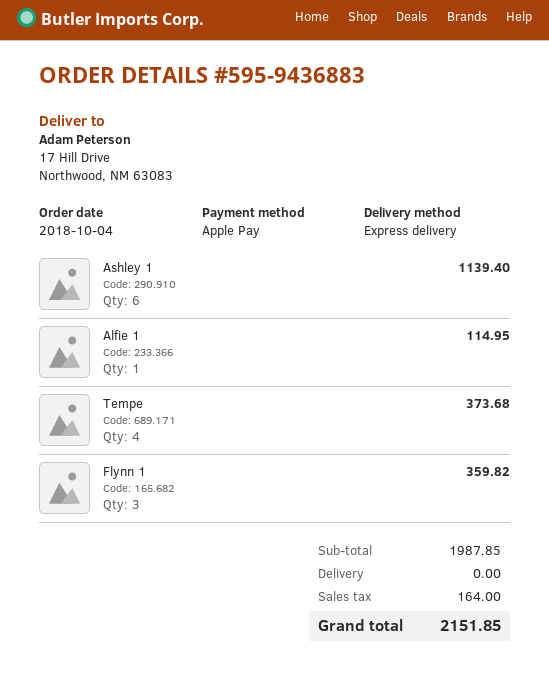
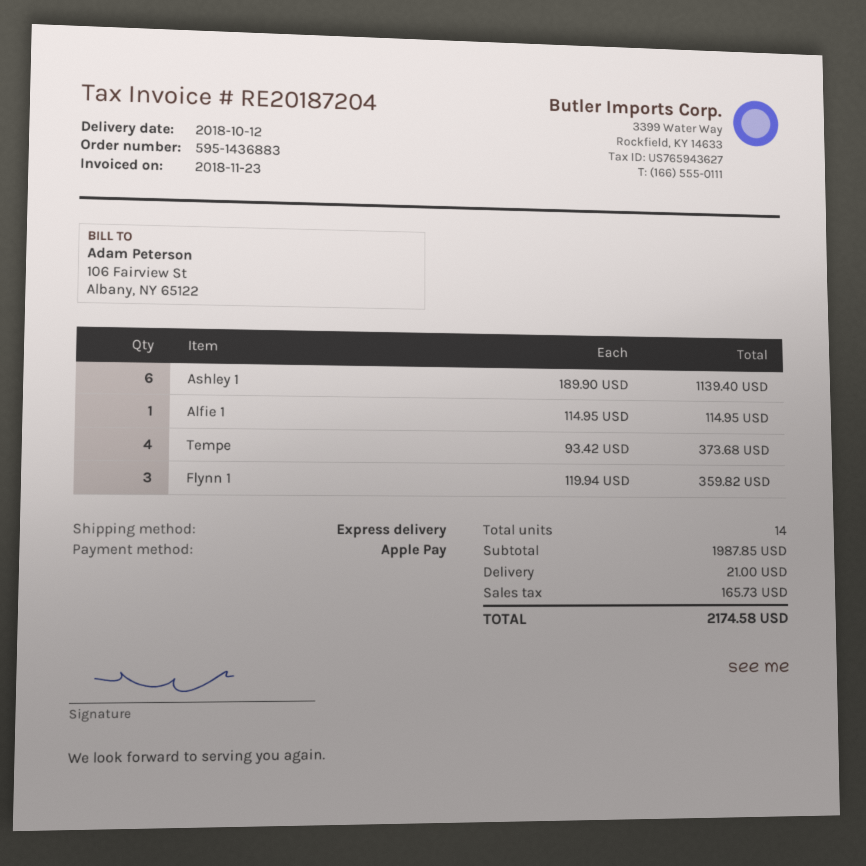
order number: 595-9436883 -> 595-1436883
shipping: 0.00 -> 21.00
tax: 164.00 -> 165.73
total: 2151.85 -> 2174.58

